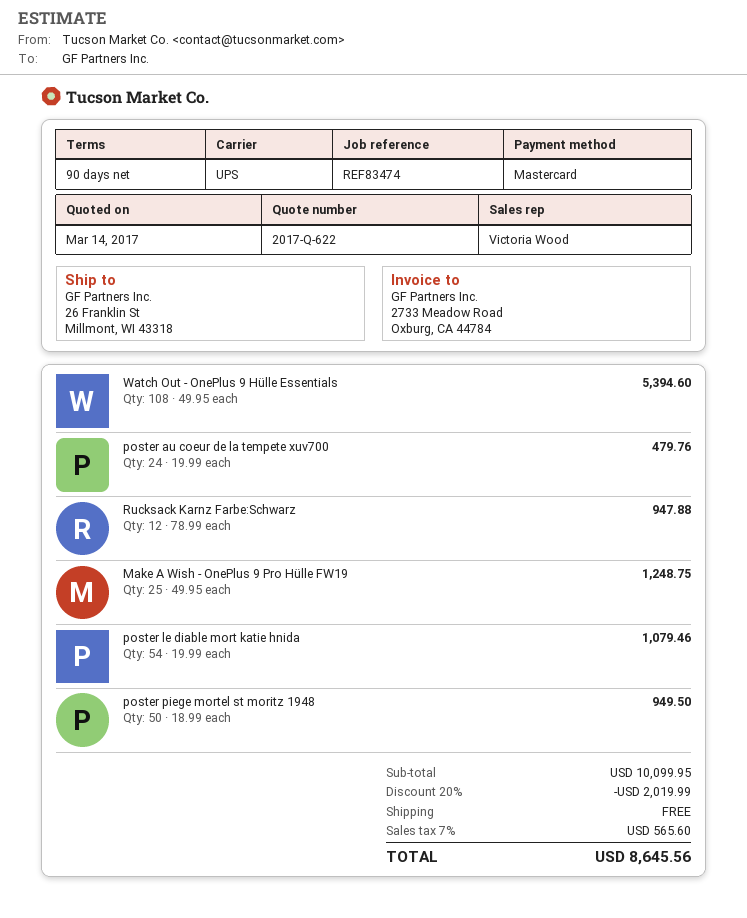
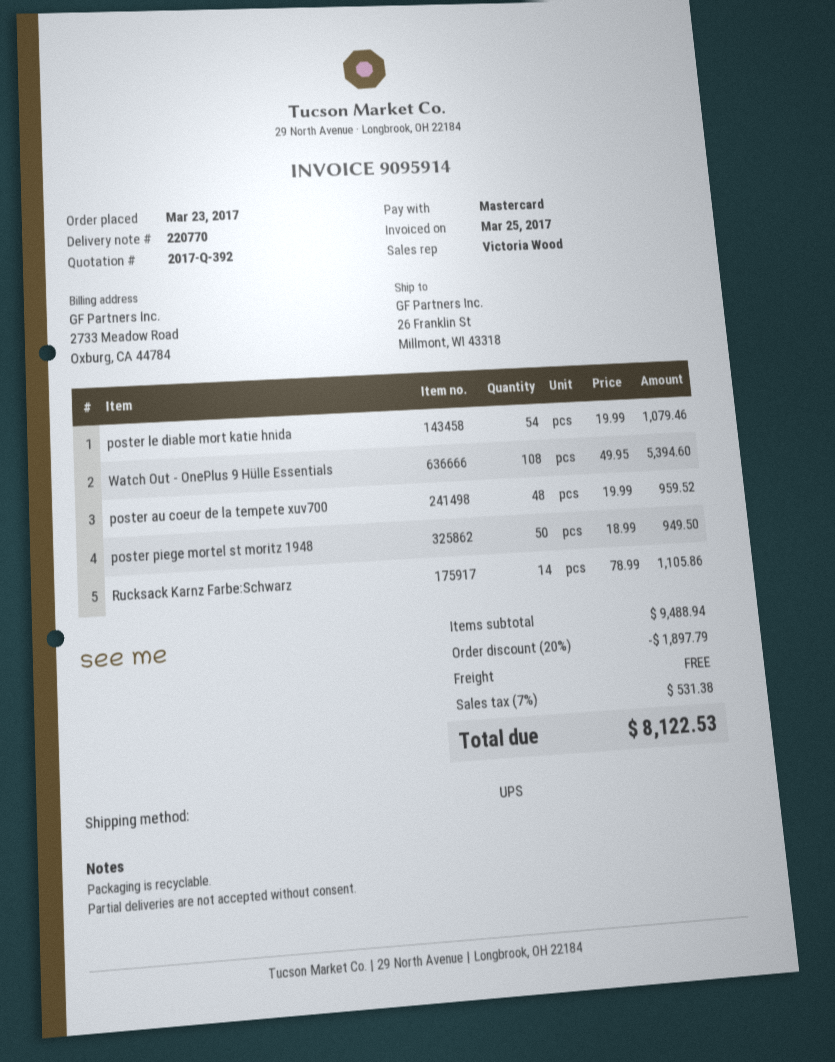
quote number: 2017-Q-622 -> 2017-Q-392
poster au coeur de la tempete xuv700: 24 x 19.99 = 479.76 -> 48 x 19.99 = 959.52
Rucksack Karnz Farbe:Schwarz: 12 x 78.99 = 947.88 -> 14 x 78.99 = 1105.86
Make A Wish - OnePlus 9 Pro Hülle FW19: 25 x 49.95 = 1248.75 -> none
subtotal: 10099.95 -> 9488.94
discount: 20% = 2019.99 -> 20% = 1897.79
tax: 7% = 565.60 -> 7% = 531.38
total: 8645.56 -> 8122.53

